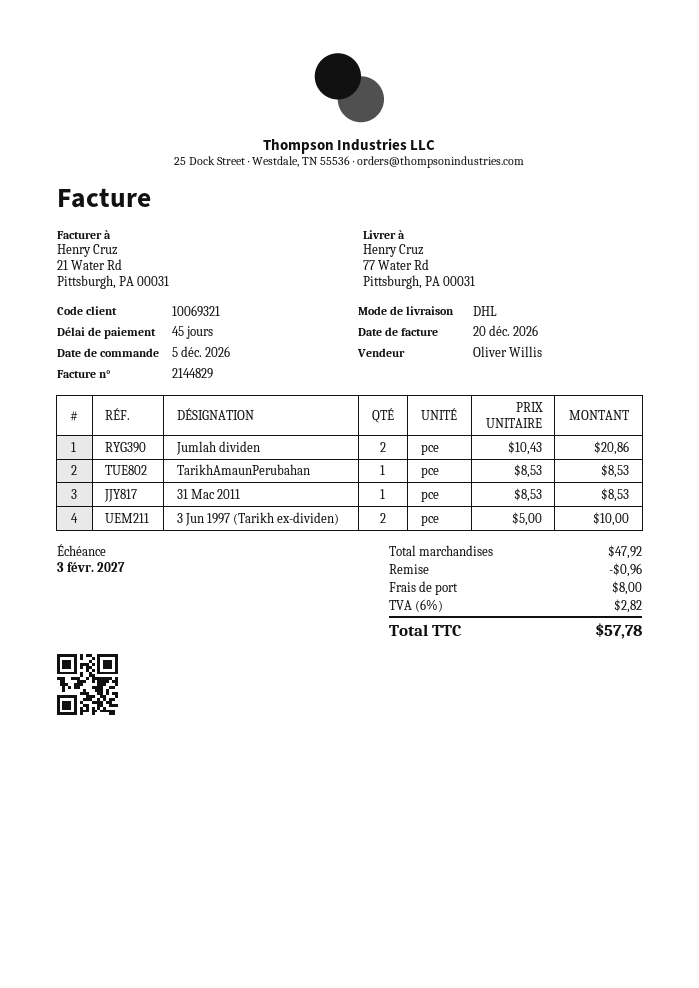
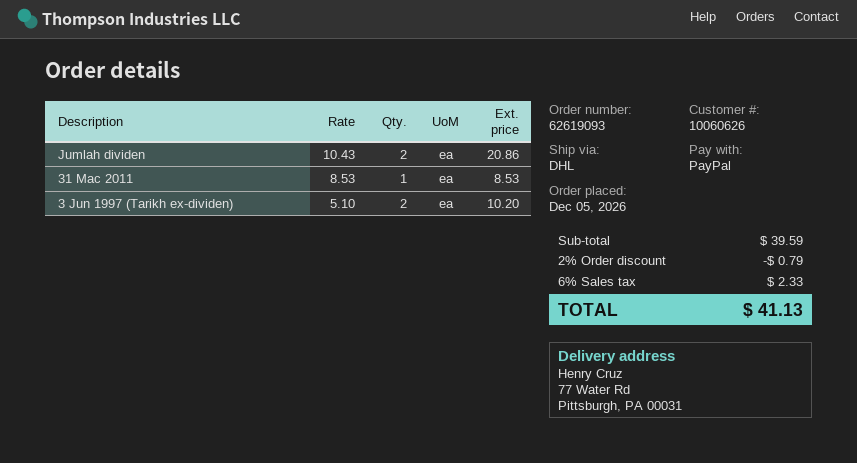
customer number: 10069321 -> 10060626
TarikhAmaunPerubahan: 1 x 8.53 = 8.53 -> none
3 Jun 1997 (Tarikh ex-dividen): 2 x 5.00 = 10.00 -> 2 x 5.10 = 10.20
subtotal: 47.92 -> 39.59
discount: 0.96 -> 0.79
shipping: 8.00 -> none
tax: 6% = 2.82 -> 6% = 2.33
total: 57.78 -> 41.13

